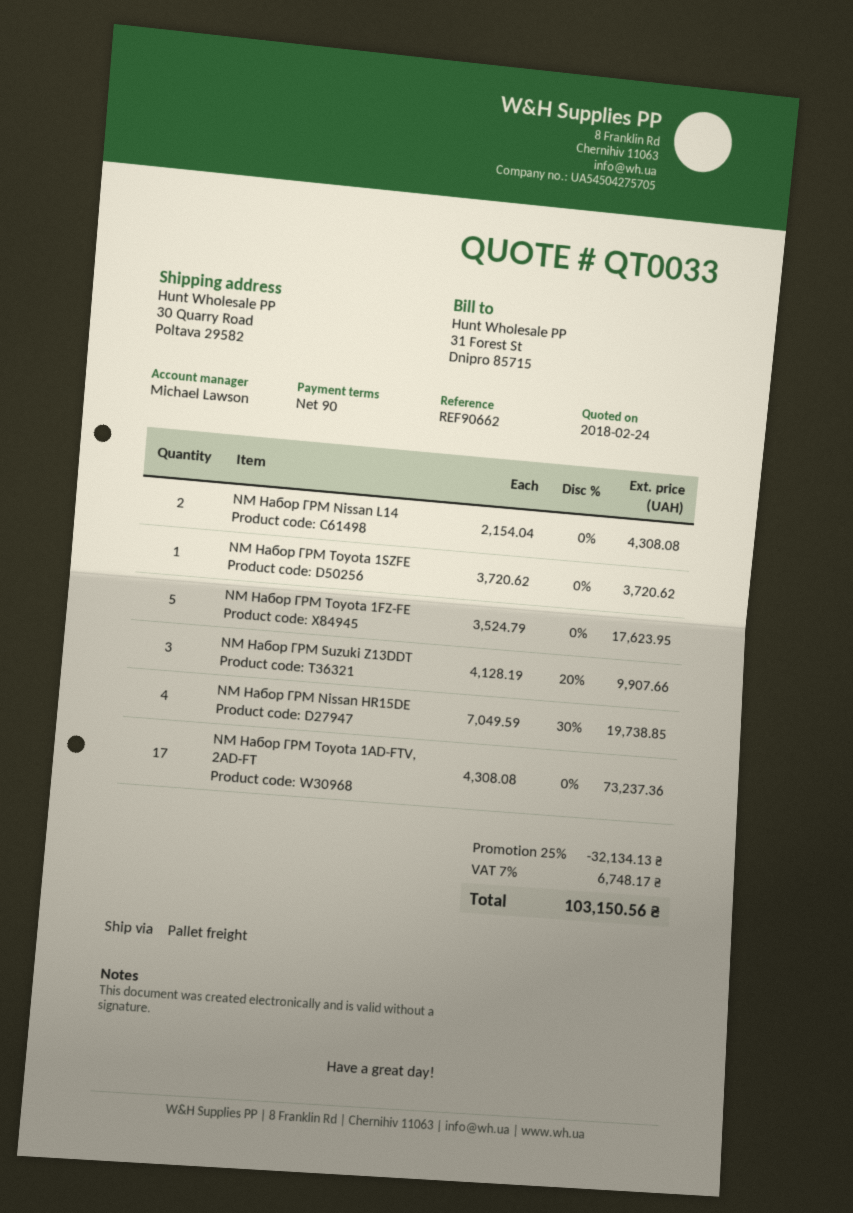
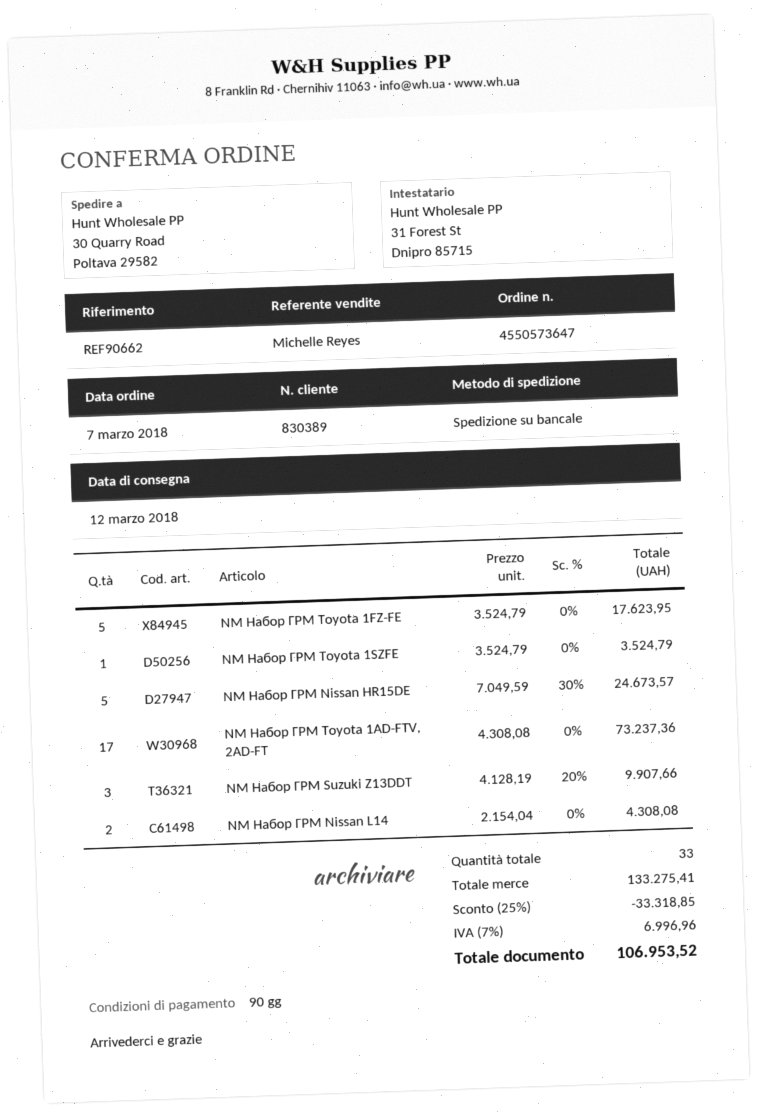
sales rep: Michael Lawson -> Michelle Reyes
NM Набор ГРМ Toyota 1SZFE: 1 x 3720.62 = 3720.62 -> 1 x 3524.79 = 3524.79
NM Набор ГРМ Nissan HR15DE: 4 x 7049.59 - 30% = 19738.85 -> 5 x 7049.59 - 30% = 24673.57
discount: 25% = 32134.13 -> 25% = 33318.85
tax: 7% = 6748.17 -> 7% = 6996.96
total: 103150.56 -> 106953.52

